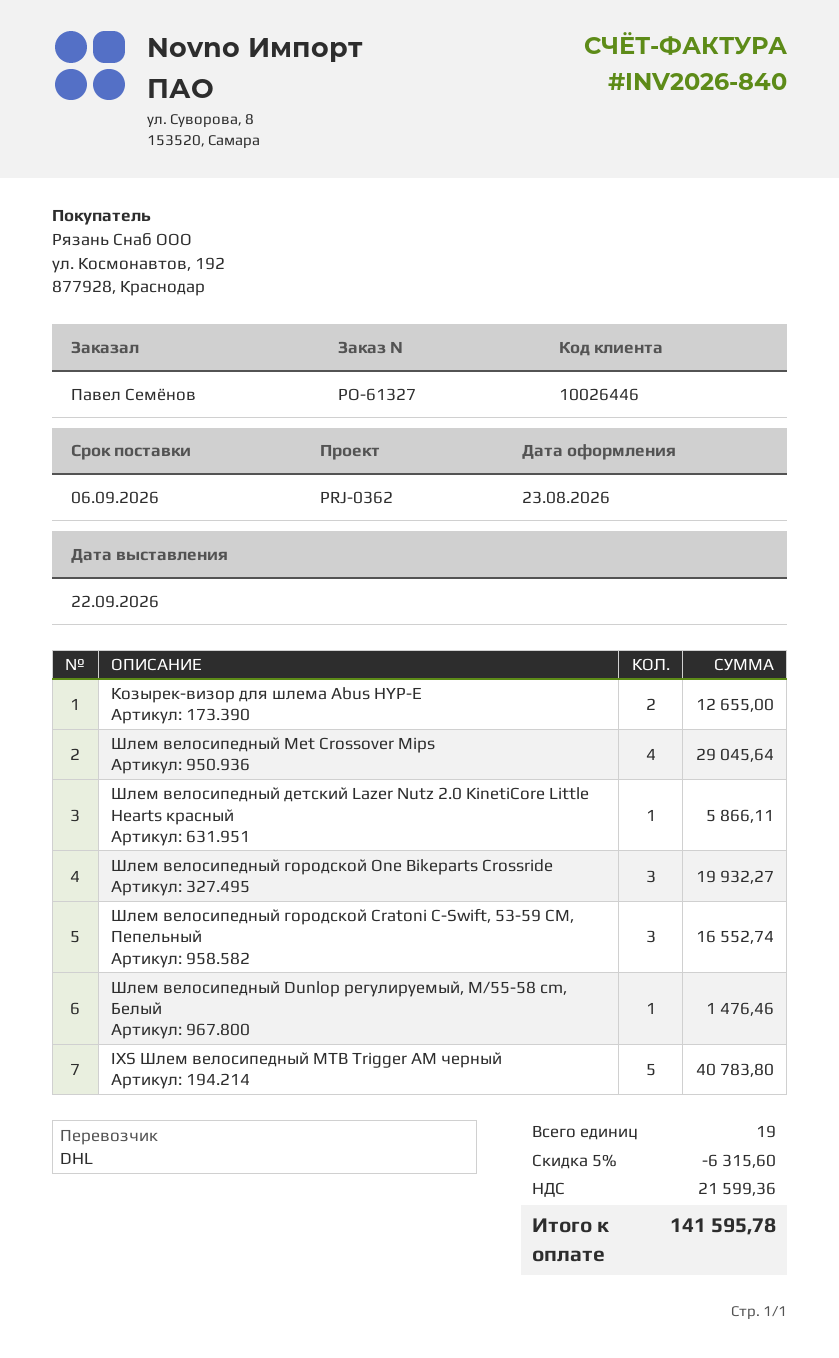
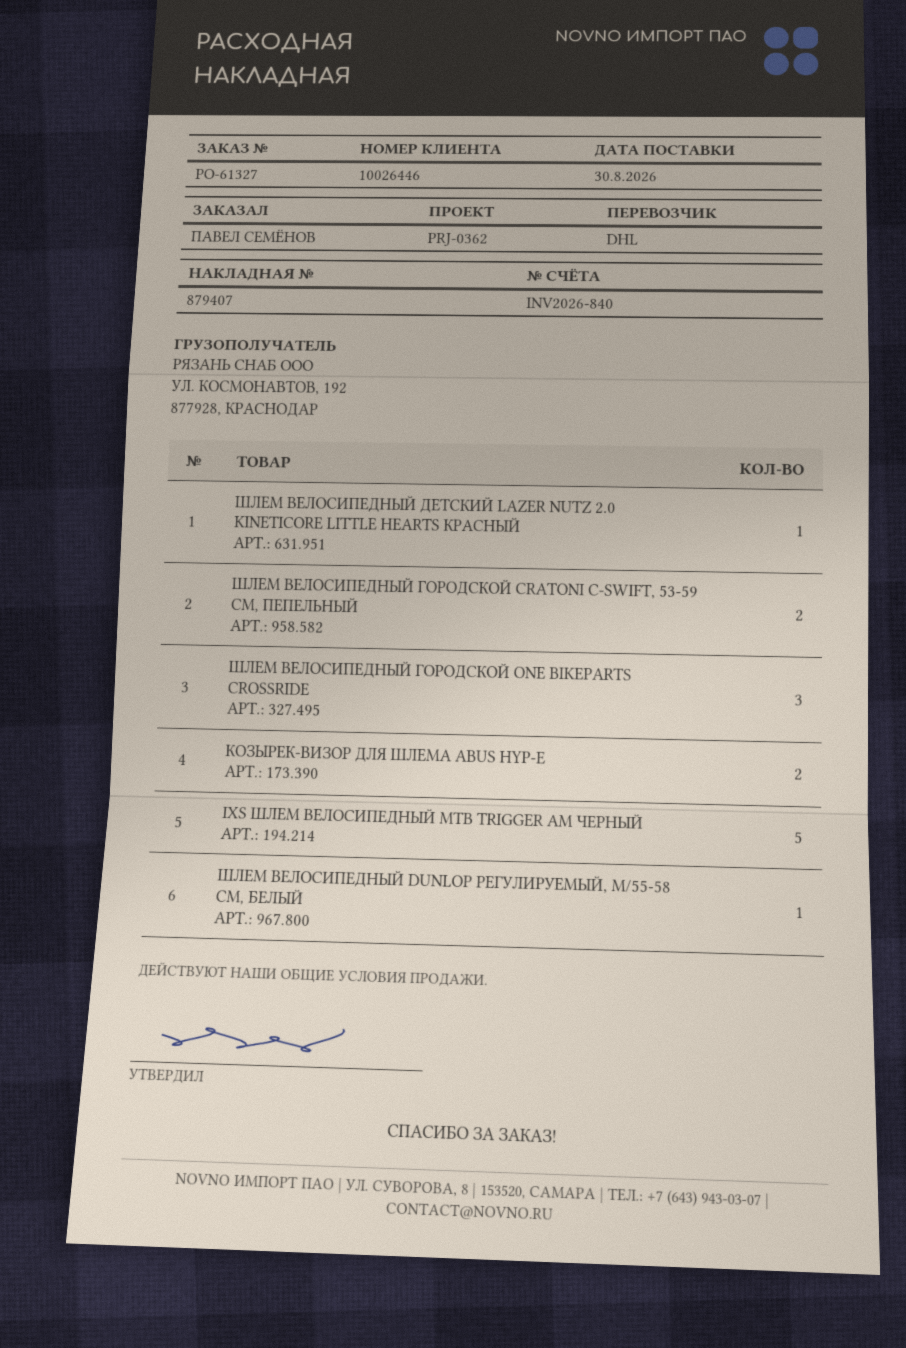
delivery date: 2026-09-06 -> 2026-08-30
Шлем велосипедный Met Crossover Mips: 4 -> none
Шлем велосипедный городской Cratoni C-Swift, 53-59 CM, Пепельный: 3 -> 2

